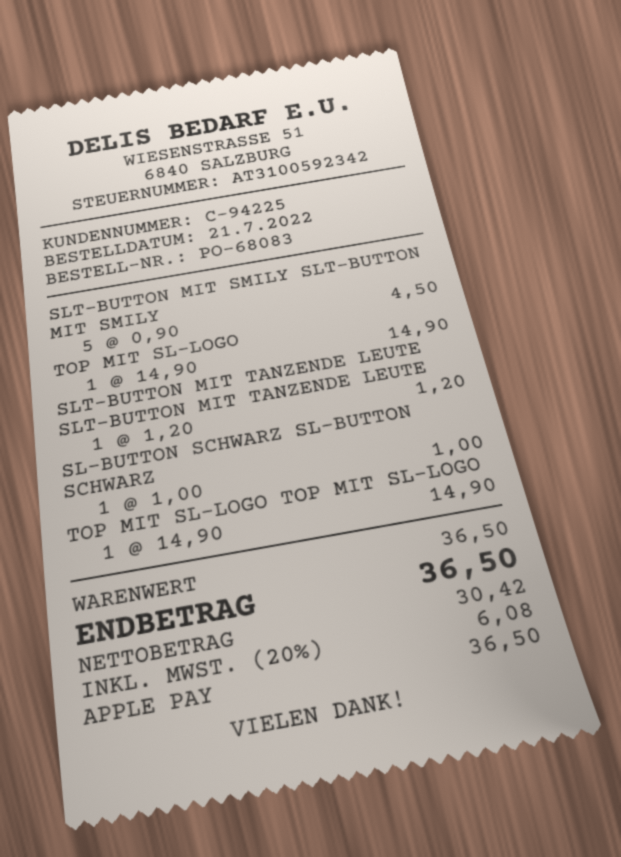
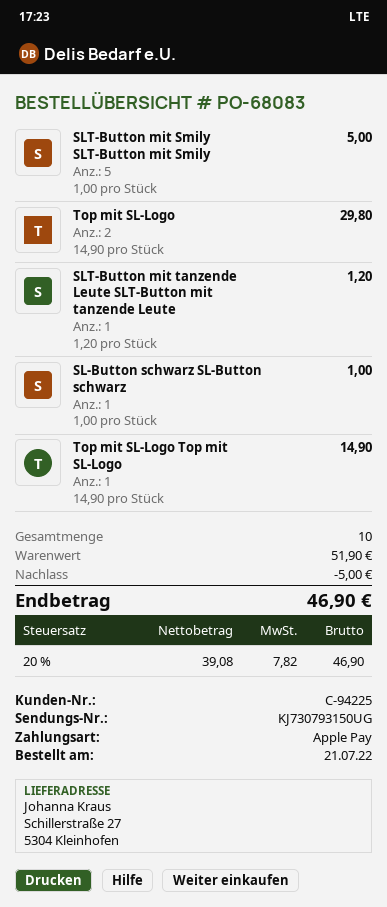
SLT-BUTTON MIT SMILY SLT-BUTTON MIT SMILY: 5 x 0.90 = 4.50 -> 5 x 1.00 = 5.00
TOP MIT SL-LOGO: 1 x 14.90 = 14.90 -> 2 x 14.90 = 29.80
subtotal: 36.50 -> 51.90
discount: none -> 5.00
net: 30.42 -> 39.08
tax: 20% = 6.08 -> 20% = 7.82
total: 36.50 -> 46.90

